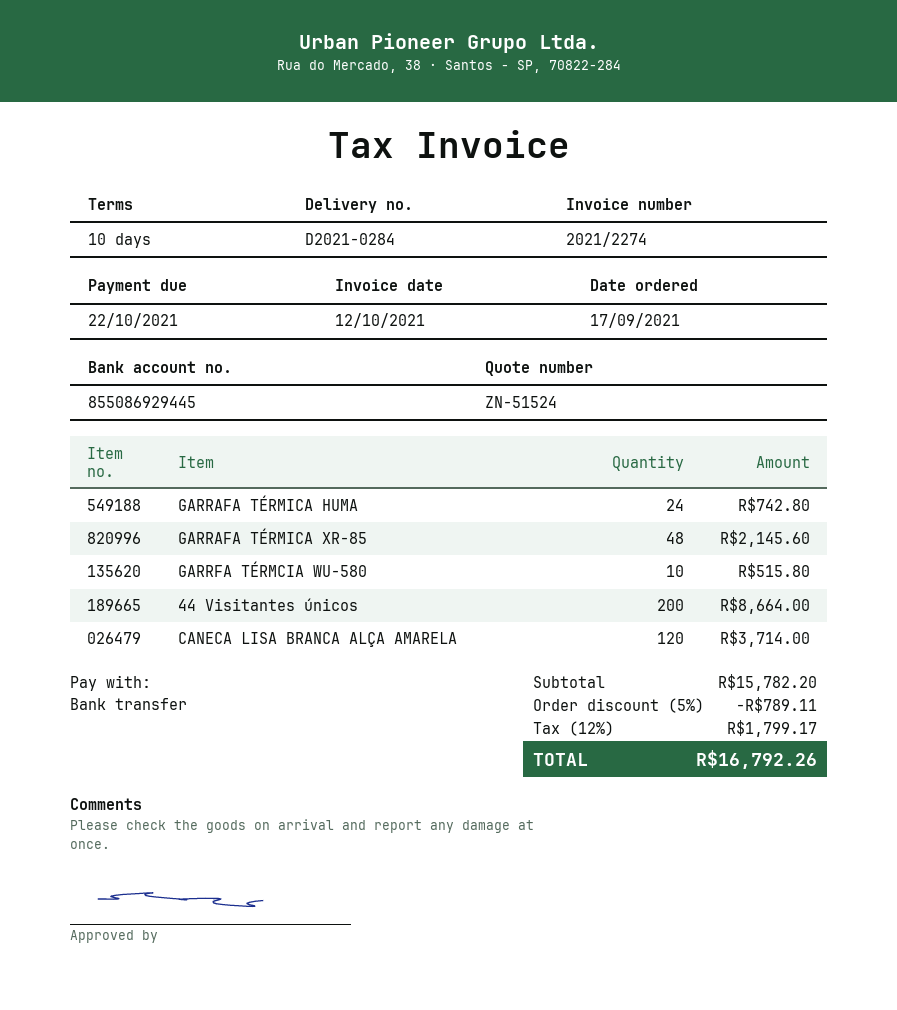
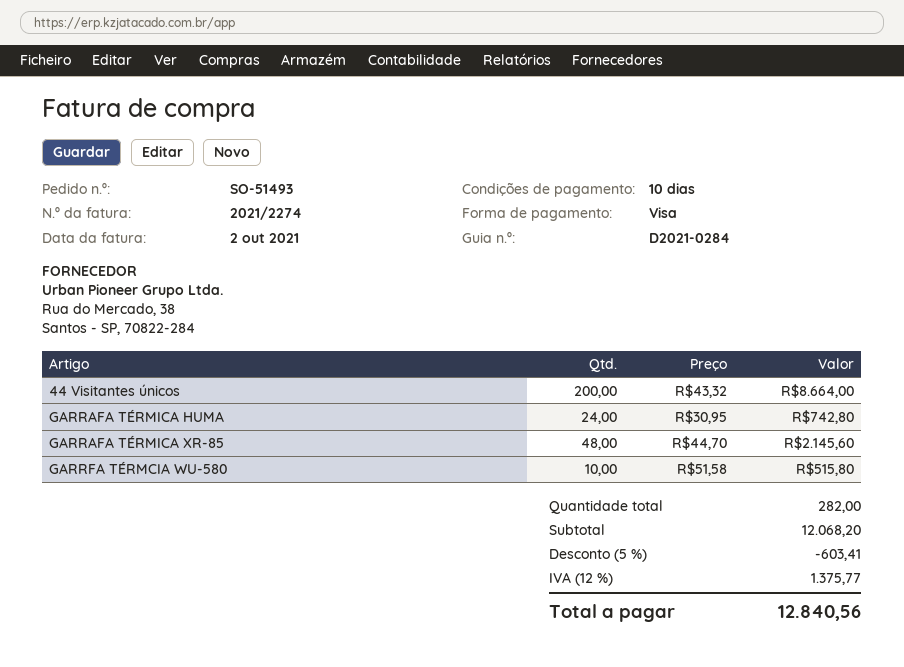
invoice date: 2021-10-12 -> 2021-10-02
payment method: bank transfer -> Visa
CANECA LISA BRANCA ALÇA AMARELA: 120 for 3714.00 -> none
subtotal: 15782.20 -> 12068.20
discount: 5% = 789.11 -> 5% = 603.41
tax: 12% = 1799.17 -> 12% = 1375.77
total: 16792.26 -> 12840.56

